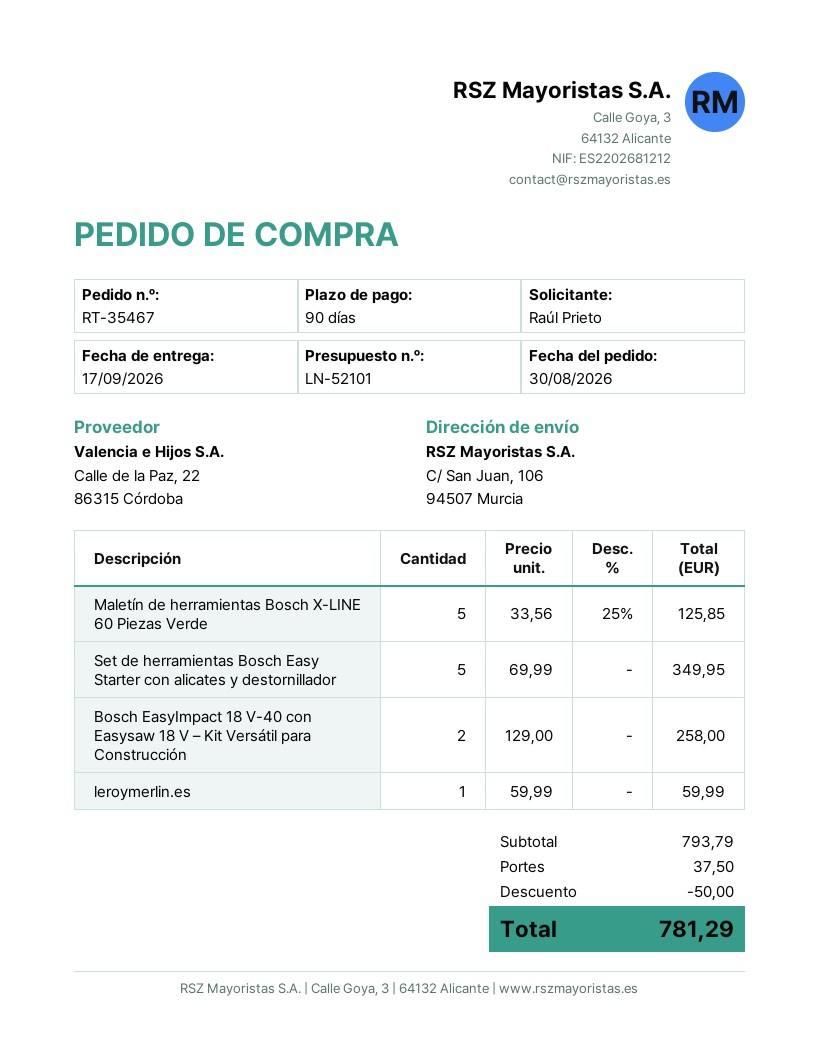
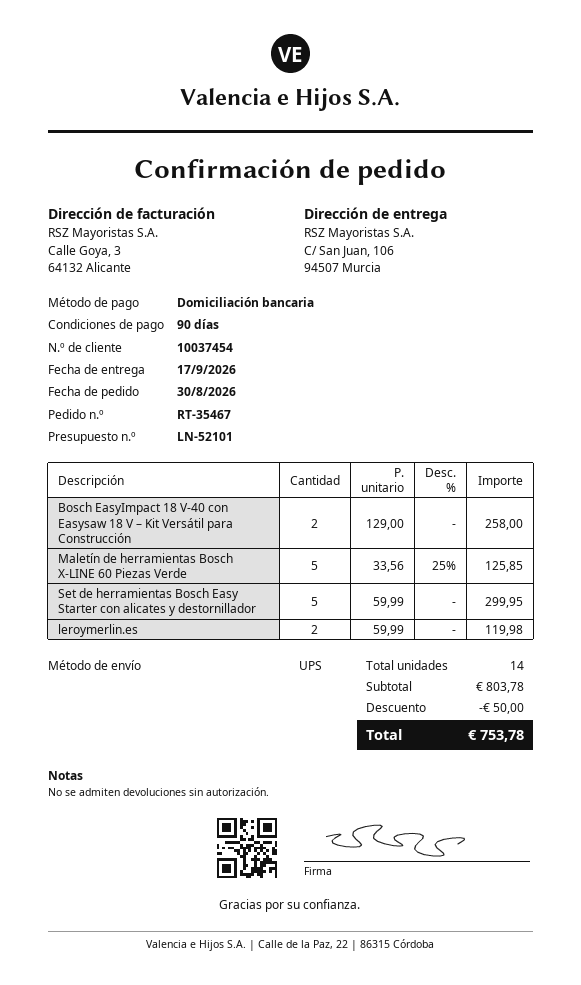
Set de herramientas Bosch Easy Starter con alicates y destornillador: 5 x 69.99 = 349.95 -> 5 x 59.99 = 299.95
leroymerlin.es: 1 x 59.99 = 59.99 -> 2 x 59.99 = 119.98
subtotal: 793.79 -> 803.78
shipping: 37.50 -> none
total: 781.29 -> 753.78

